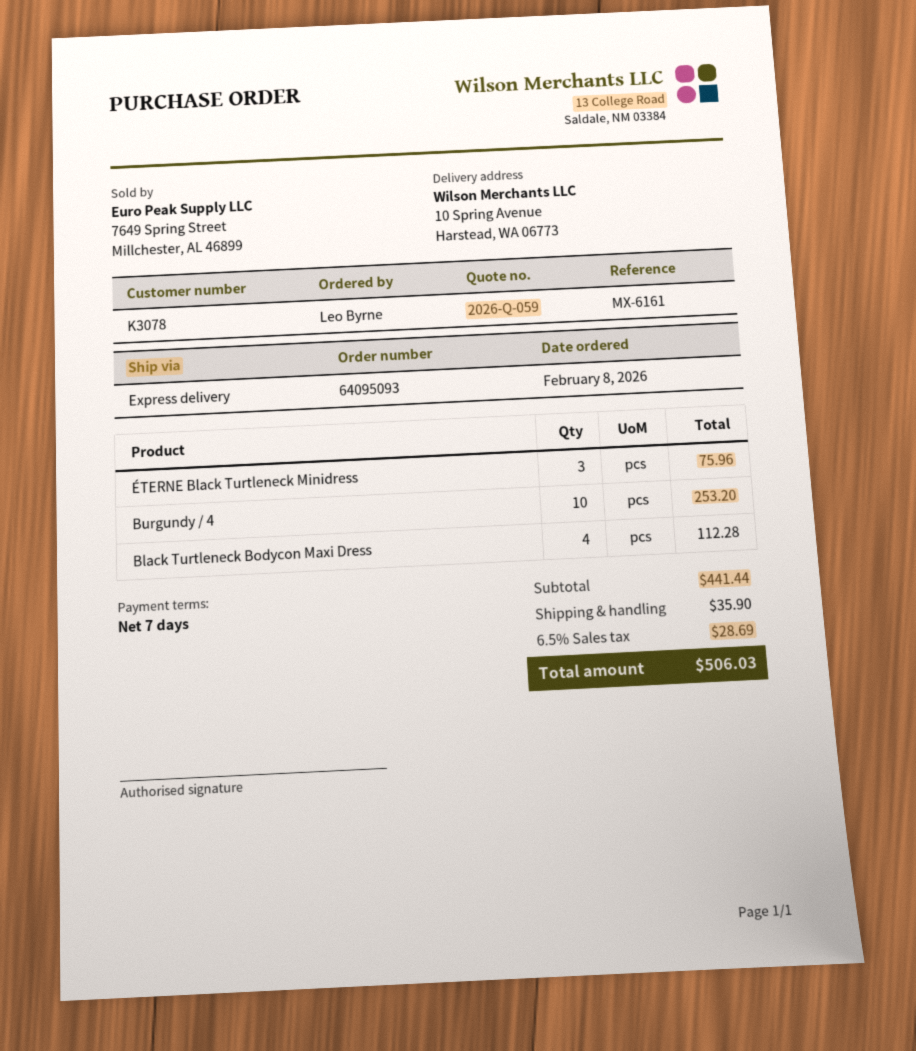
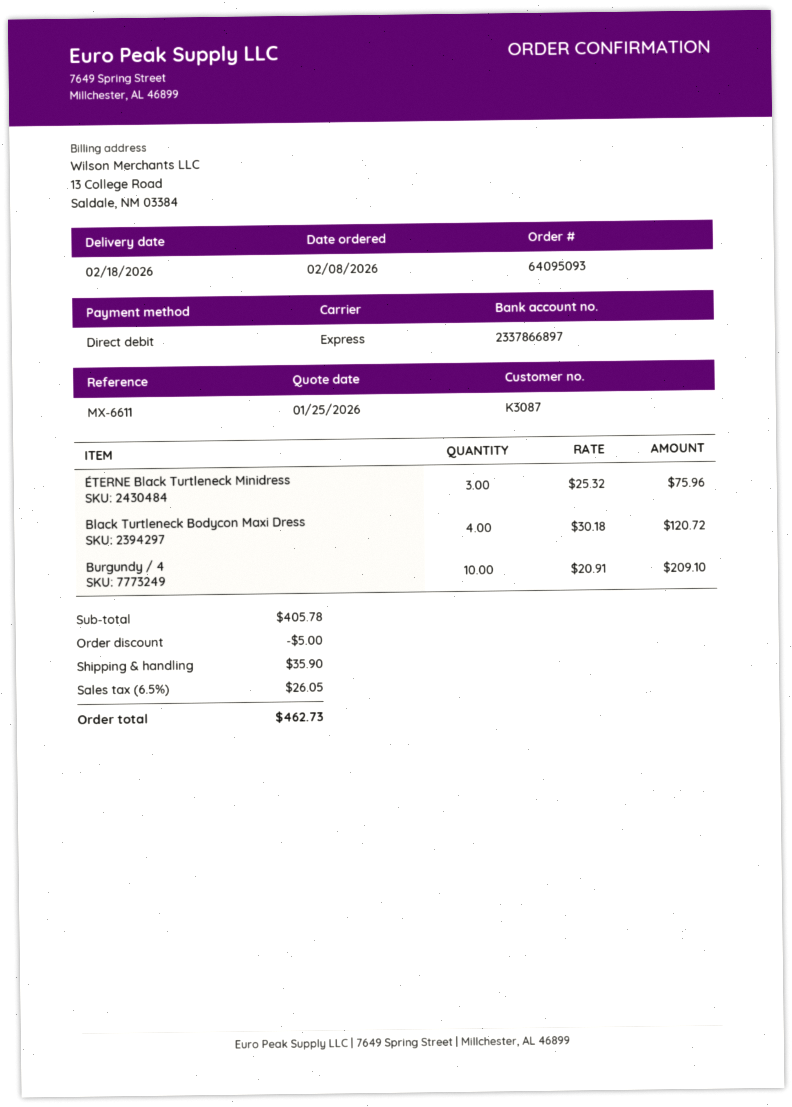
customer number: K3078 -> K3087
reference: MX-6161 -> MX-6611
Burgundy / 4: 10 for 253.20 -> 10 for 209.10
Black Turtleneck Bodycon Maxi Dress: 4 for 112.28 -> 4 for 120.72
subtotal: 441.44 -> 405.78
discount: none -> 5.00
tax: 6.5% = 28.69 -> 6.5% = 26.05
total: 506.03 -> 462.73

